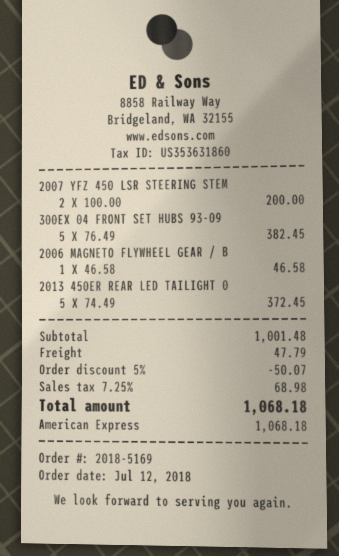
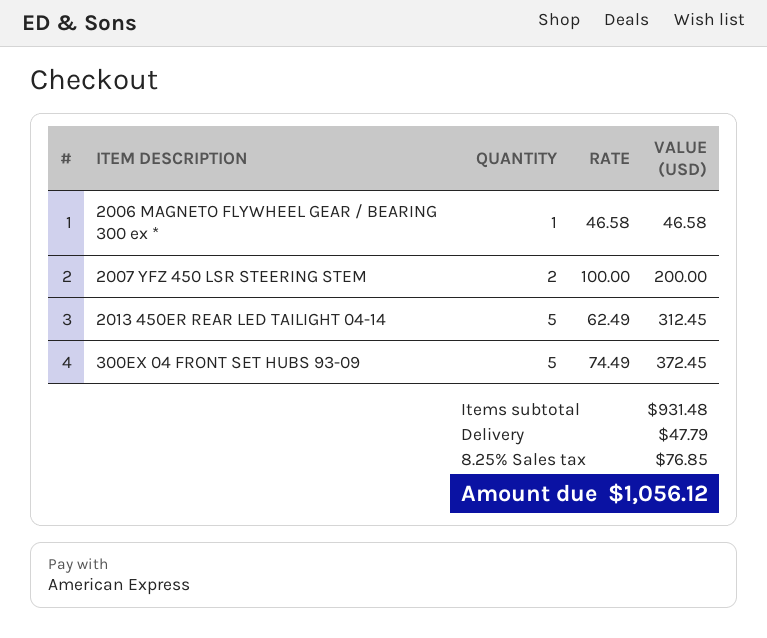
300EX 04 FRONT SET HUBS 93-09: 5 x 76.49 = 382.45 -> 5 x 74.49 = 372.45
2013 450ER REAR LED TAILIGHT 0: 5 x 74.49 = 372.45 -> 5 x 62.49 = 312.45
subtotal: 1001.48 -> 931.48
discount: 5% = 50.07 -> none
tax: 7.25% = 68.98 -> 8.25% = 76.85
total: 1068.18 -> 1056.12

